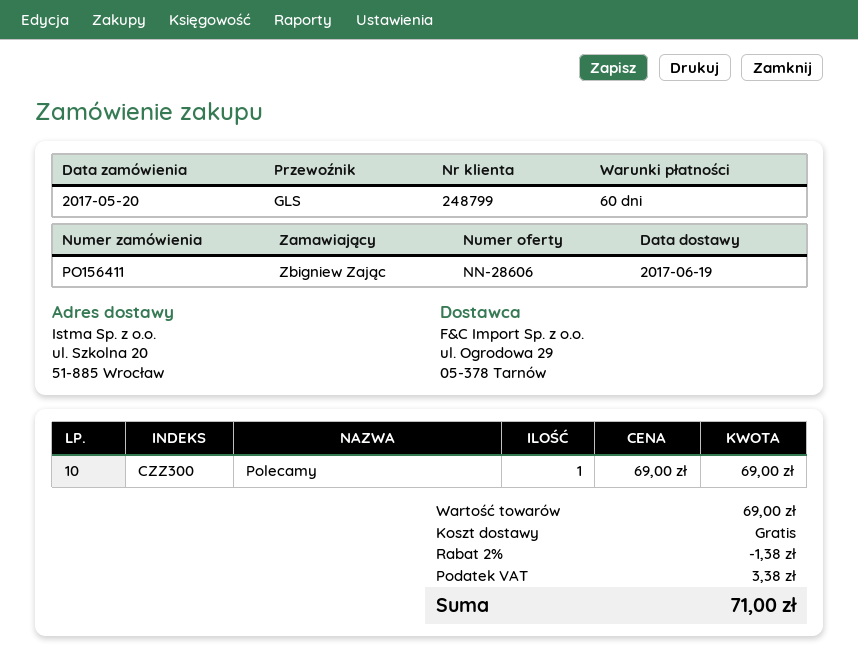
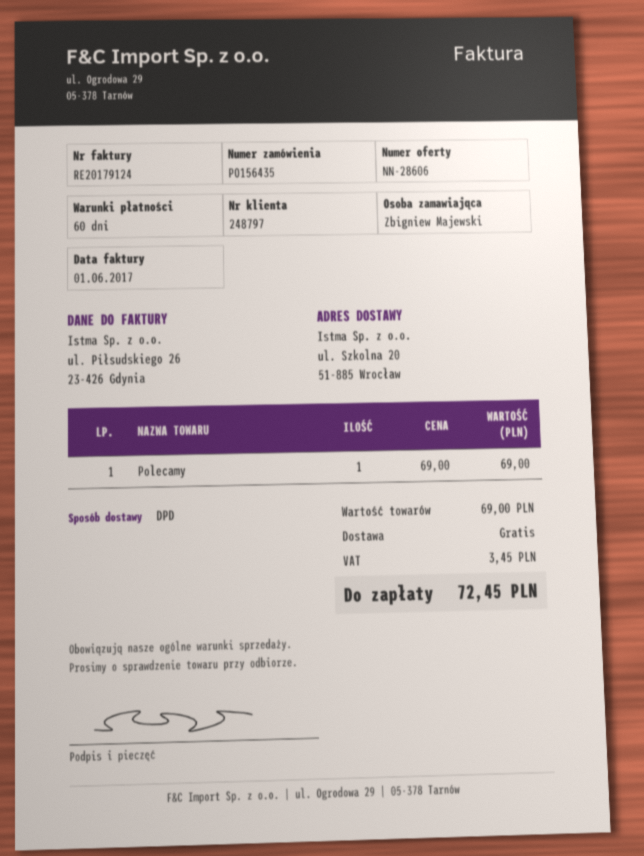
order number: PO156411 -> PO156435
customer number: 248799 -> 248797
ordered by: Zbigniew Zając -> Zbigniew Majewski
shipping method: GLS -> DPD
discount: 2% = 1.38 -> none
tax: 3.38 -> 3.45
total: 71.00 -> 72.45

